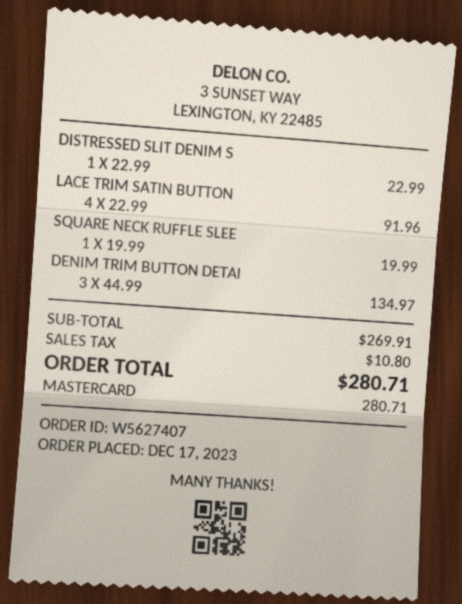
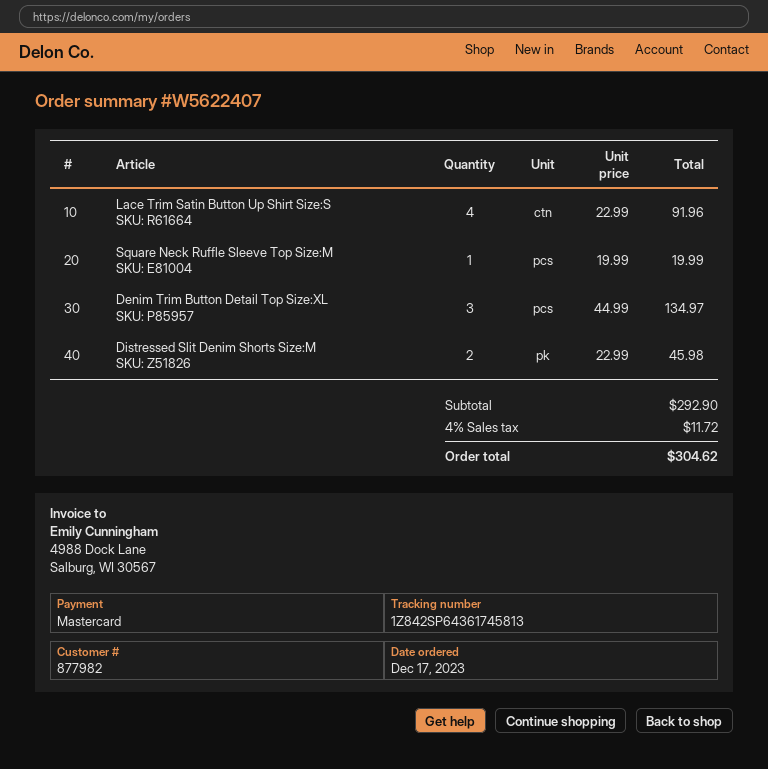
order number: W5627407 -> W5622407
DISTRESSED SLIT DENIM S: 1 x 22.99 = 22.99 -> 2 x 22.99 = 45.98
subtotal: 269.91 -> 292.90
tax: 10.80 -> 11.72
total: 280.71 -> 304.62

